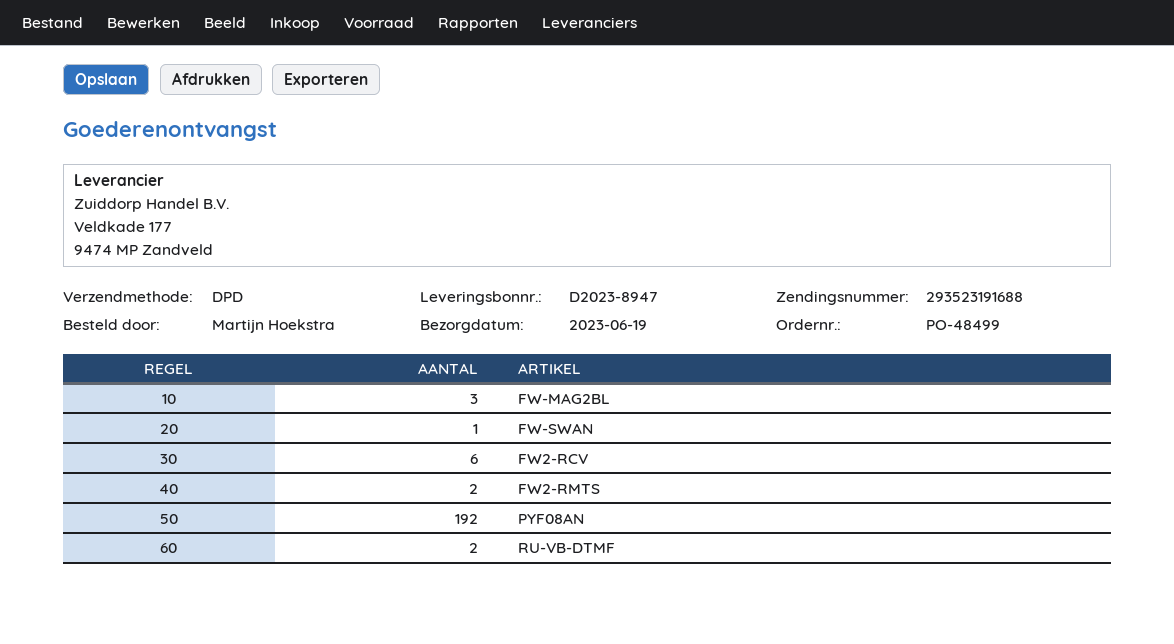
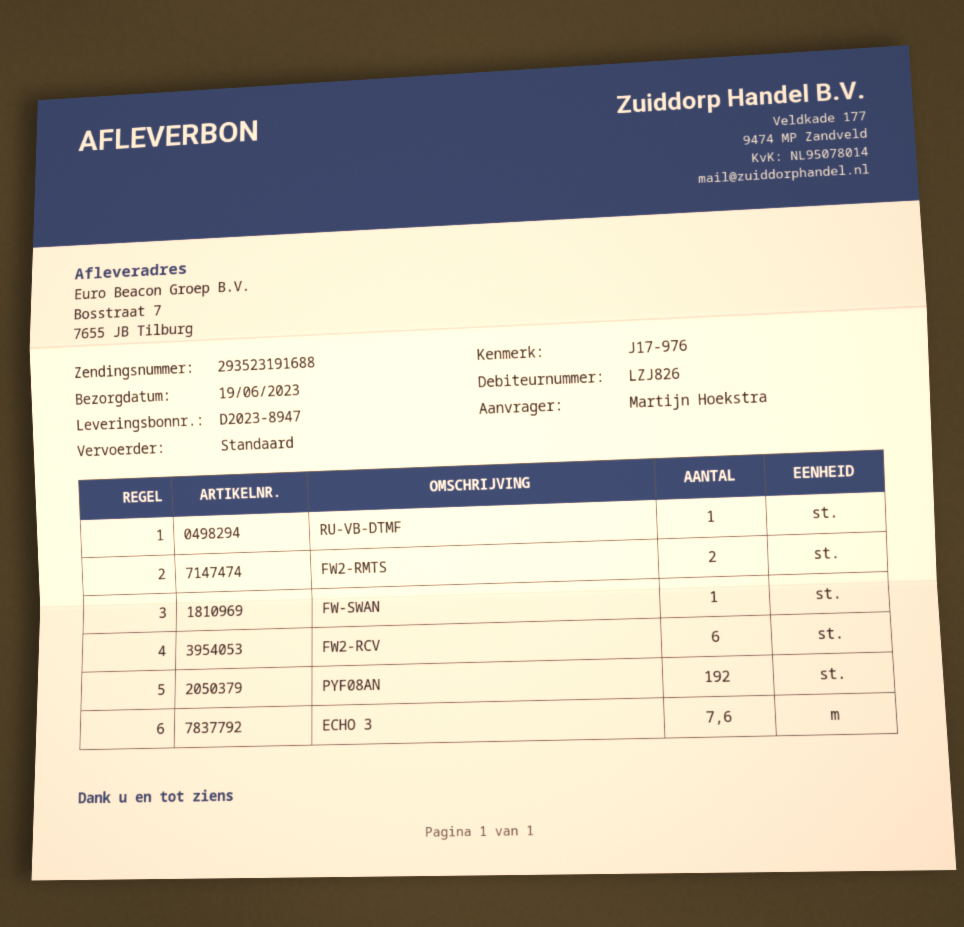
shipping method: DPD -> standard
FW-MAG2BL: 3 -> none
RU-VB-DTMF: 2 -> 1
ECHO 3: none -> 7.6

